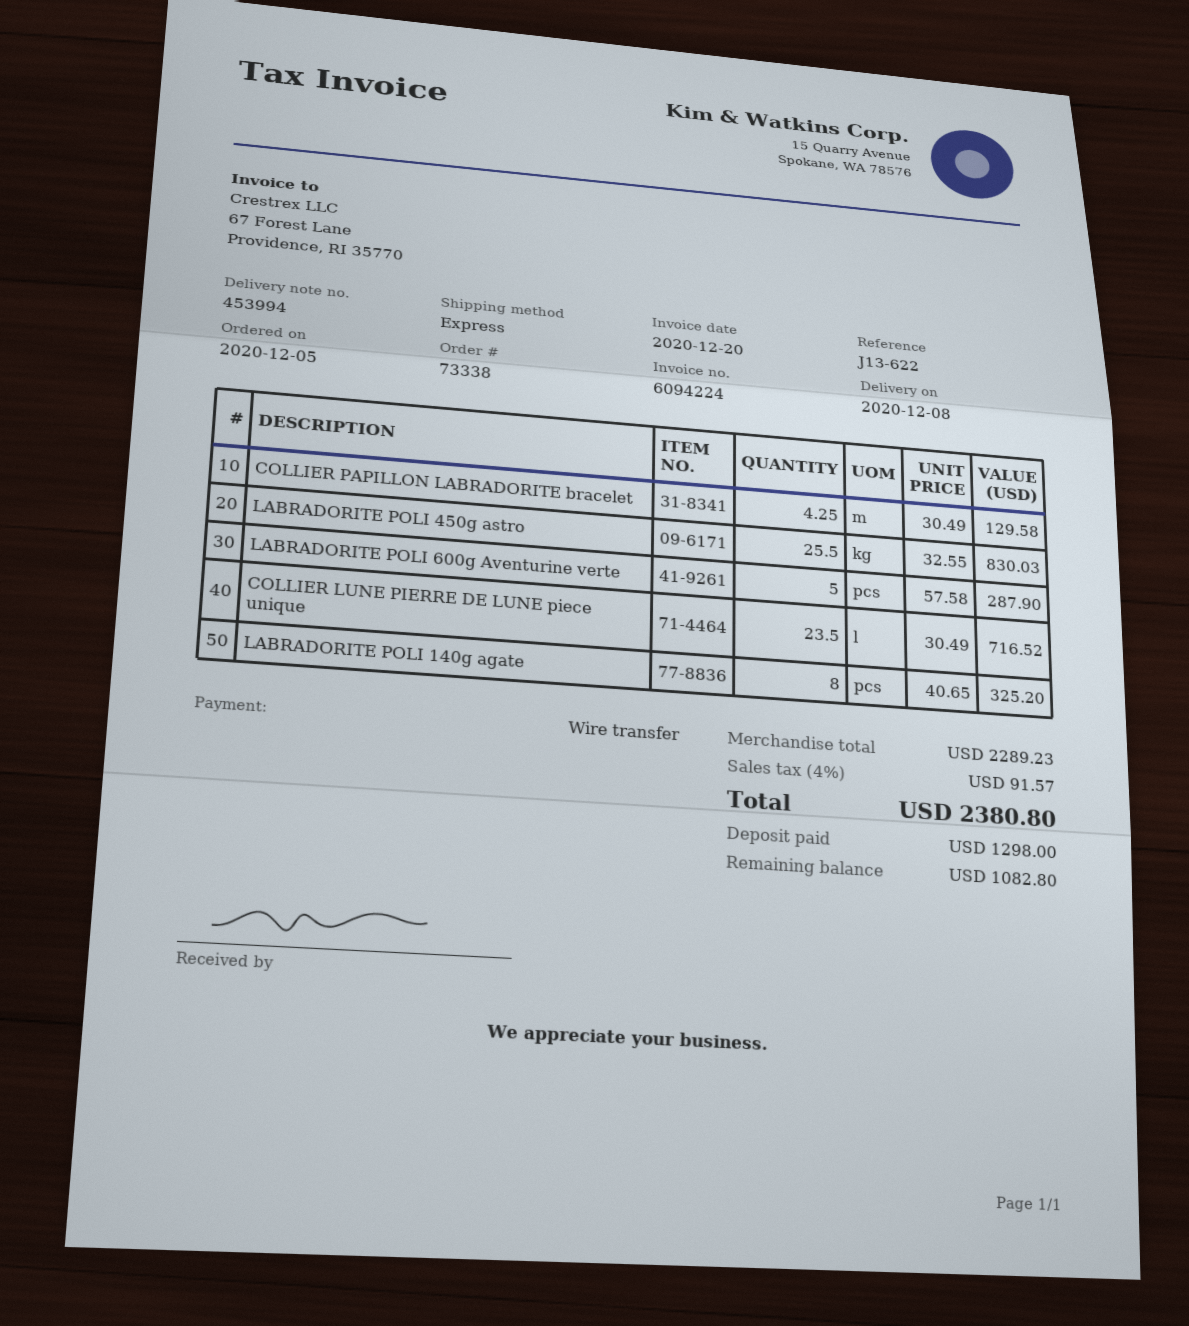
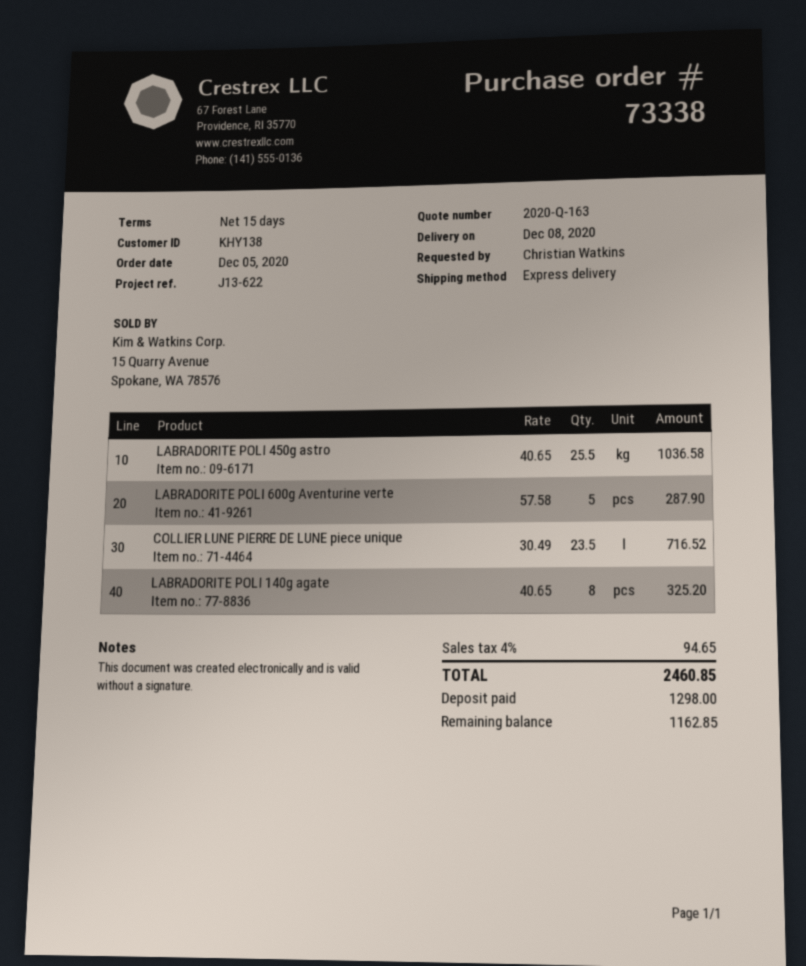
COLLIER PAPILLON LABRADORITE bracelet: 4.25 x 30.49 = 129.58 -> none
LABRADORITE POLI 450g astro: 25.5 x 32.55 = 830.03 -> 25.5 x 40.65 = 1036.58
tax: 4% = 91.57 -> 4% = 94.65
total: 2380.80 -> 2460.85
balance: 1082.80 -> 1162.85

